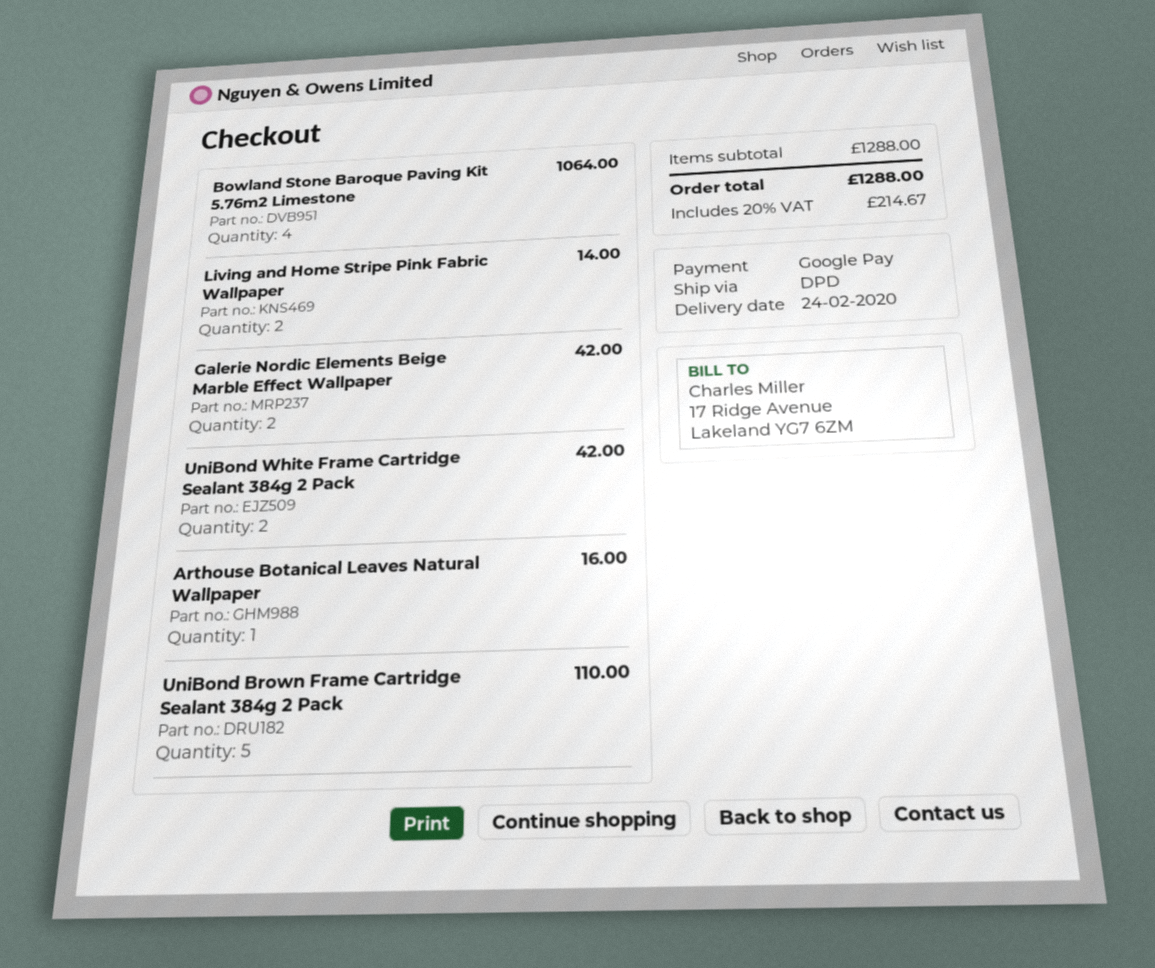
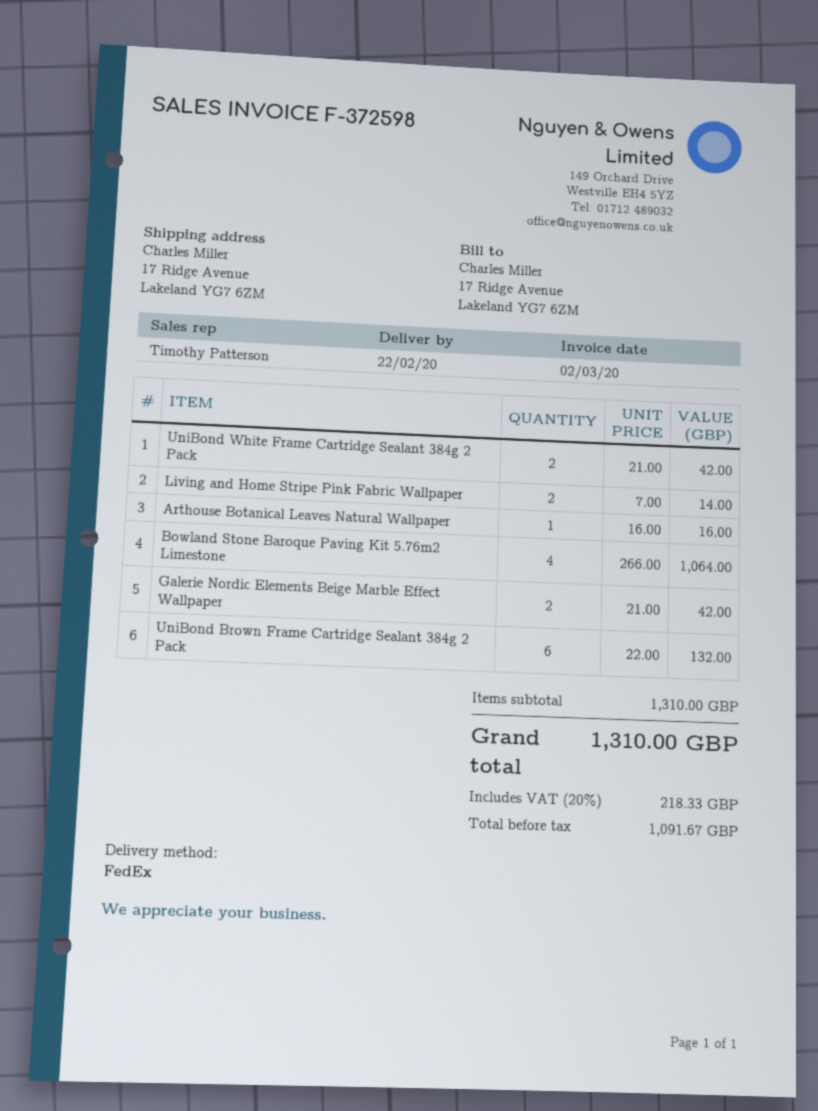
delivery date: 2020-02-24 -> 2020-02-22
shipping method: DPD -> FedEx
UniBond Brown Frame Cartridge Sealant 384g 2 Pack: 5 for 110.00 -> 6 for 132.00
subtotal: 1288.00 -> 1310.00
tax: 20% = 214.67 -> 20% = 218.33
total: 1288.00 -> 1310.00

